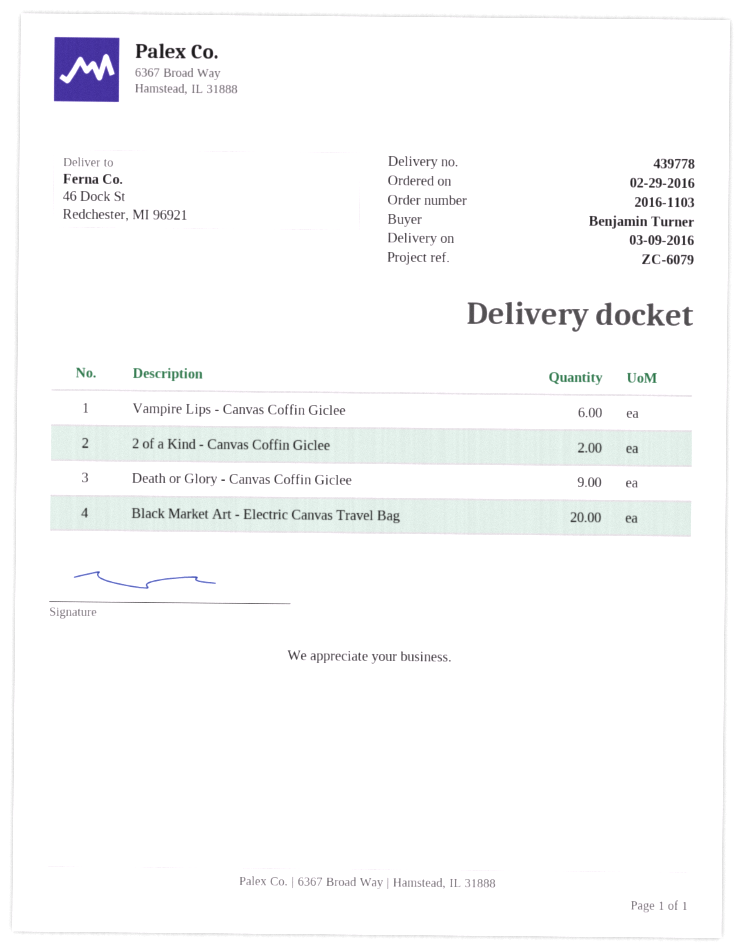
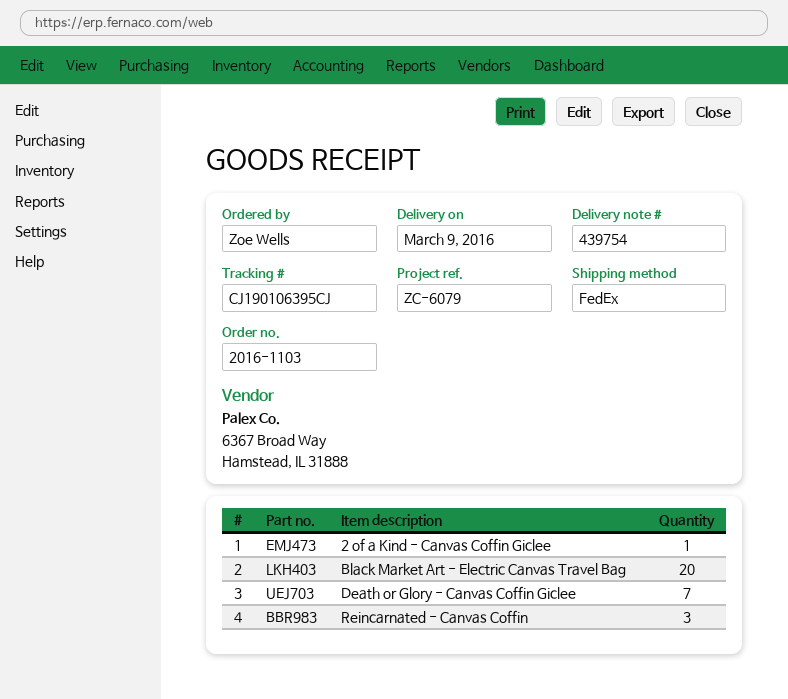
delivery note number: 439778 -> 439754
ordered by: Benjamin Turner -> Zoe Wells
Vampire Lips - Canvas Coffin Giclee: 6 -> none
2 of a Kind - Canvas Coffin Giclee: 2 -> 1
Death or Glory - Canvas Coffin Giclee: 9 -> 7
Reincarnated - Canvas Coffin: none -> 3

